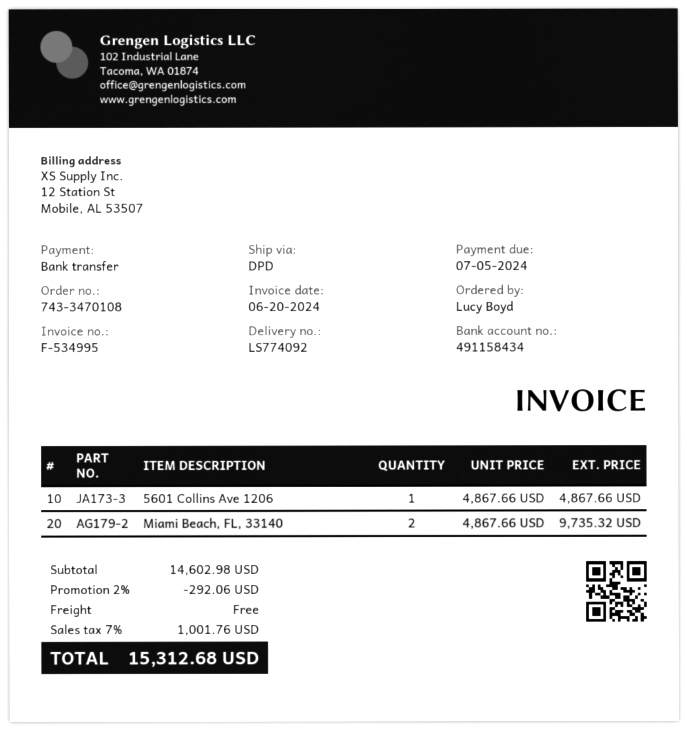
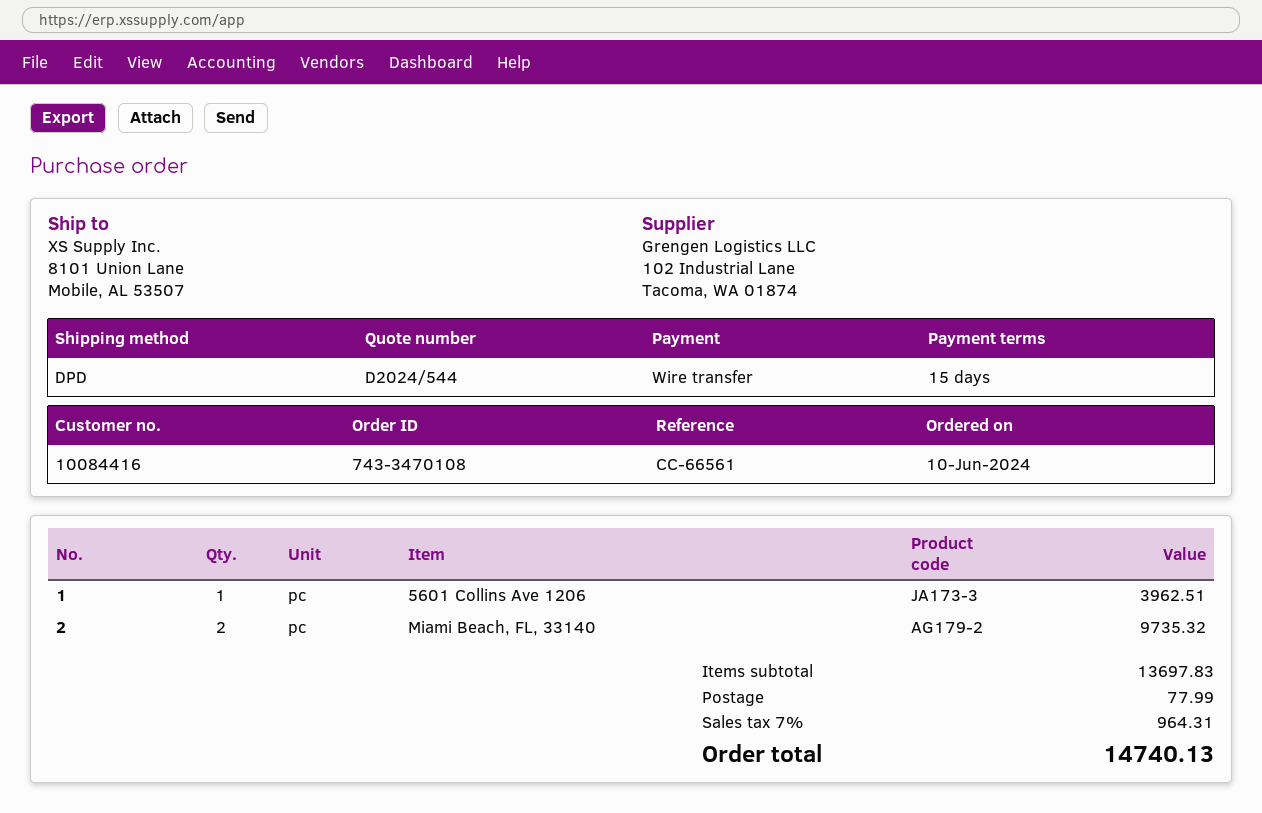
5601 Collins Ave 1206: 1 for 4867.66 -> 1 for 3962.51
subtotal: 14602.98 -> 13697.83
discount: 2% = 292.06 -> none
shipping: 0.00 -> 77.99
tax: 7% = 1001.76 -> 7% = 964.31
total: 15312.68 -> 14740.13

